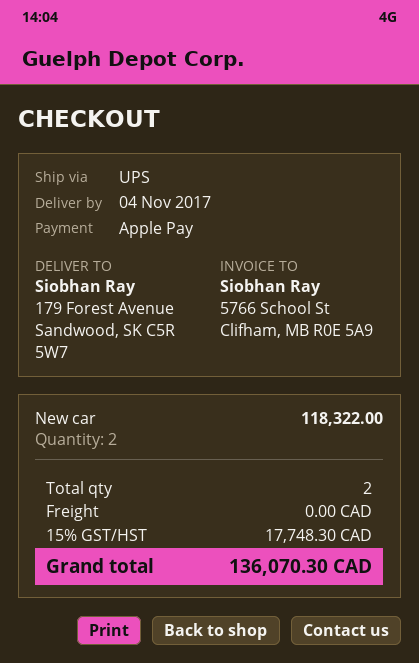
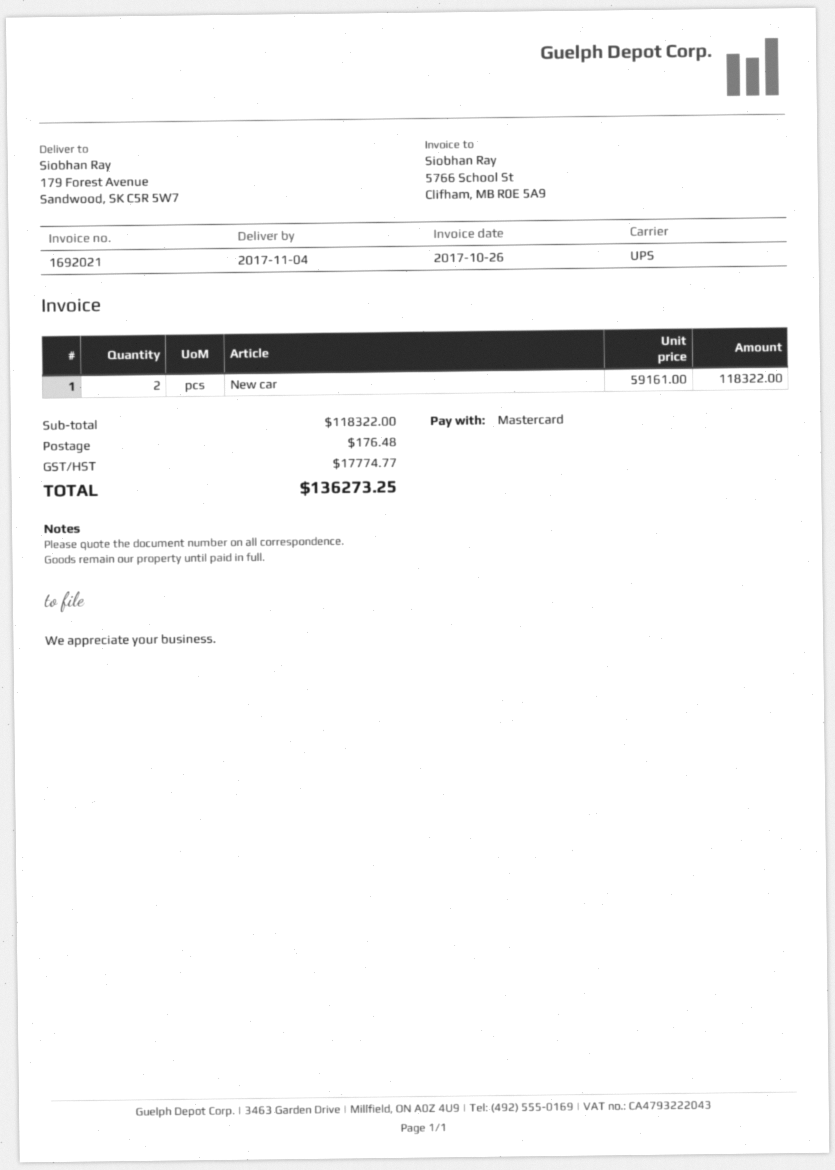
payment method: Apple Pay -> Mastercard
shipping: 0.00 -> 176.48
tax: 17748.30 -> 17774.77
total: 136070.30 -> 136273.25

